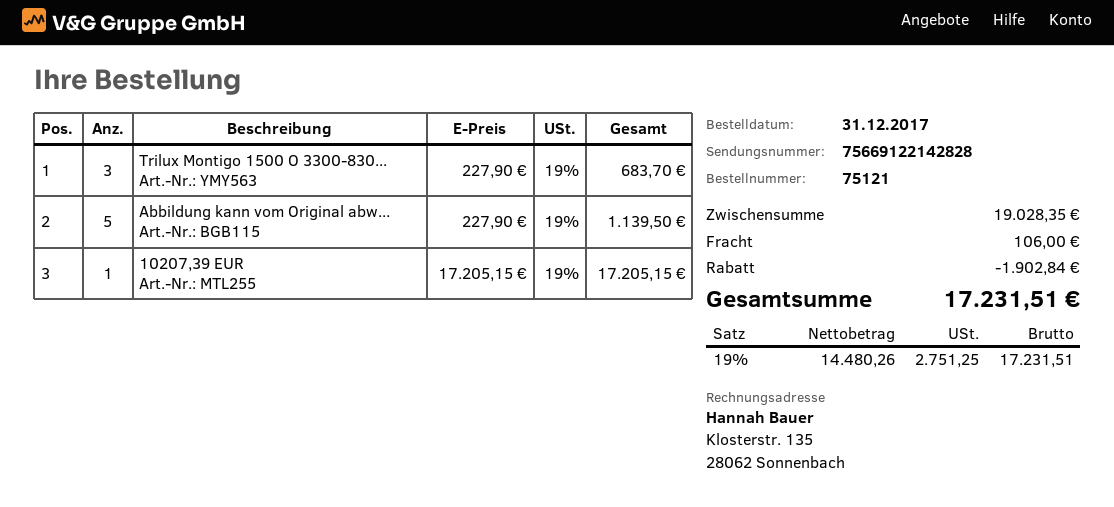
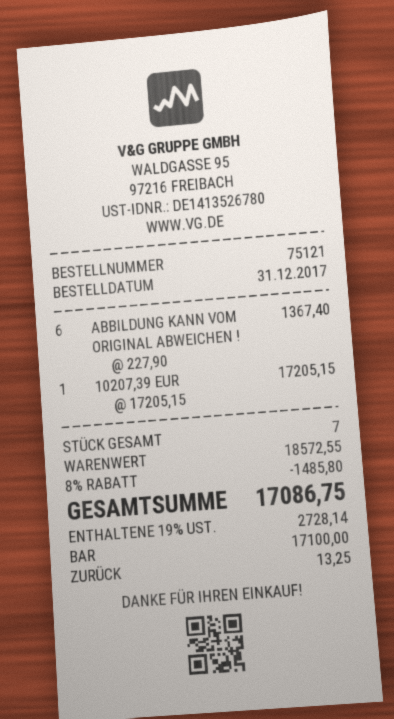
Trilux Montigo 1500 O 3300-830...: 3 x 227.90 = 683.70 -> none
Abbildung kann vom Original abw...: 5 x 227.90 = 1139.50 -> 6 x 227.90 = 1367.40
subtotal: 19028.35 -> 18572.55
discount: 1902.84 -> 1485.80
shipping: 106.00 -> none
tax: 19% = 2751.25 -> 19% = 2728.14
total: 17231.51 -> 17086.75

